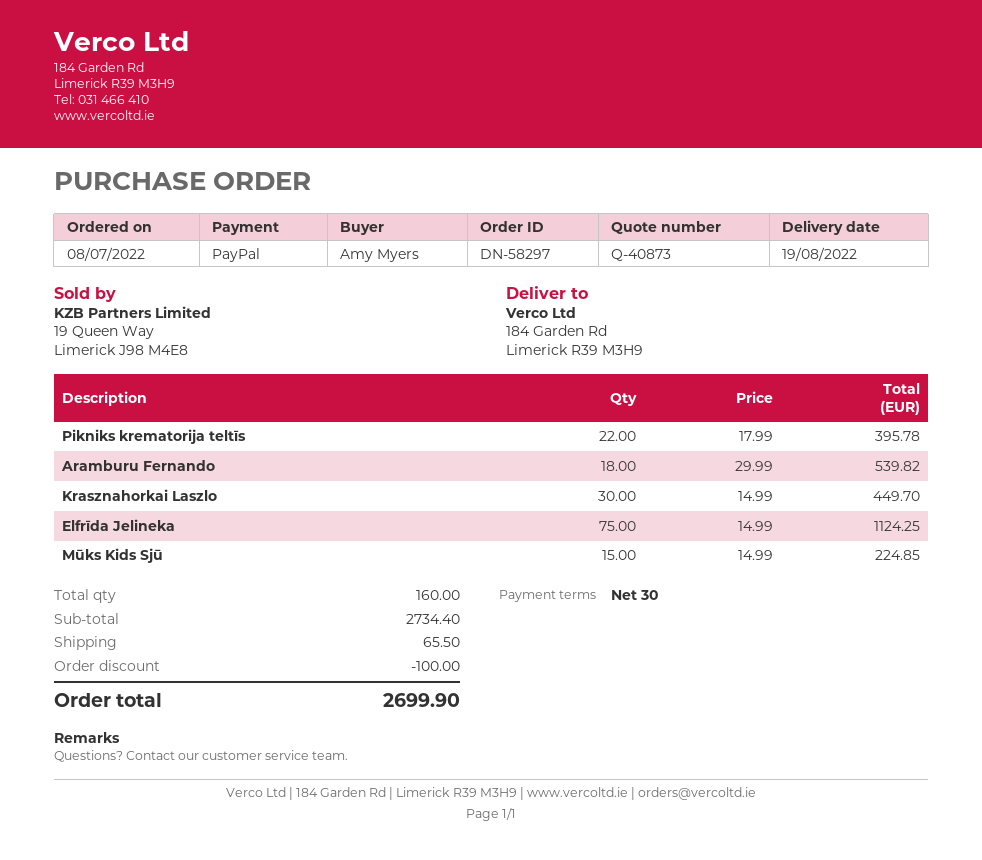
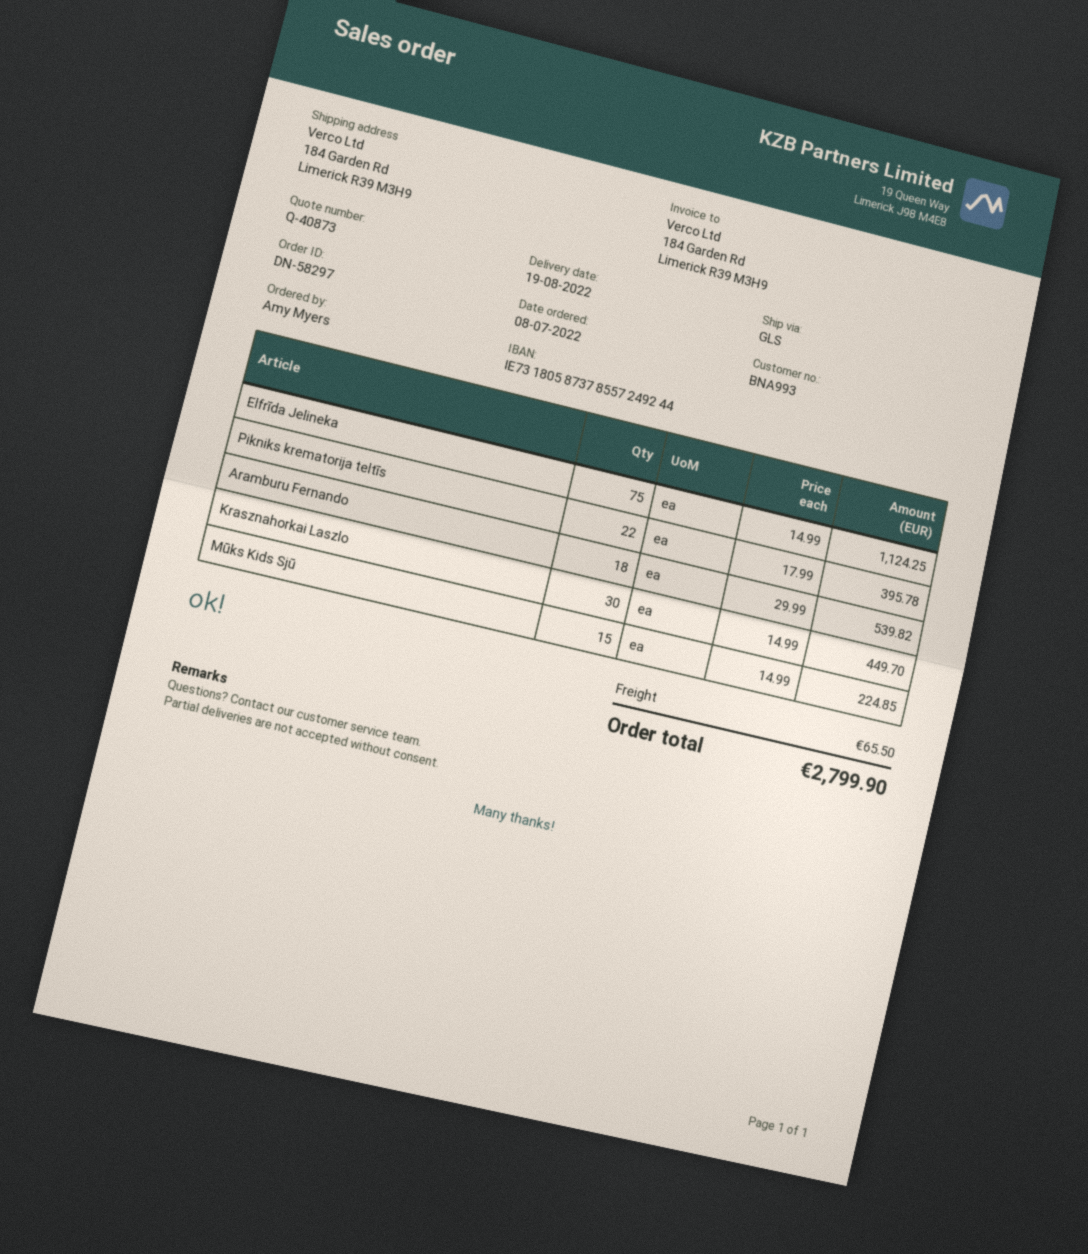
discount: 100.00 -> none
total: 2699.90 -> 2799.90

